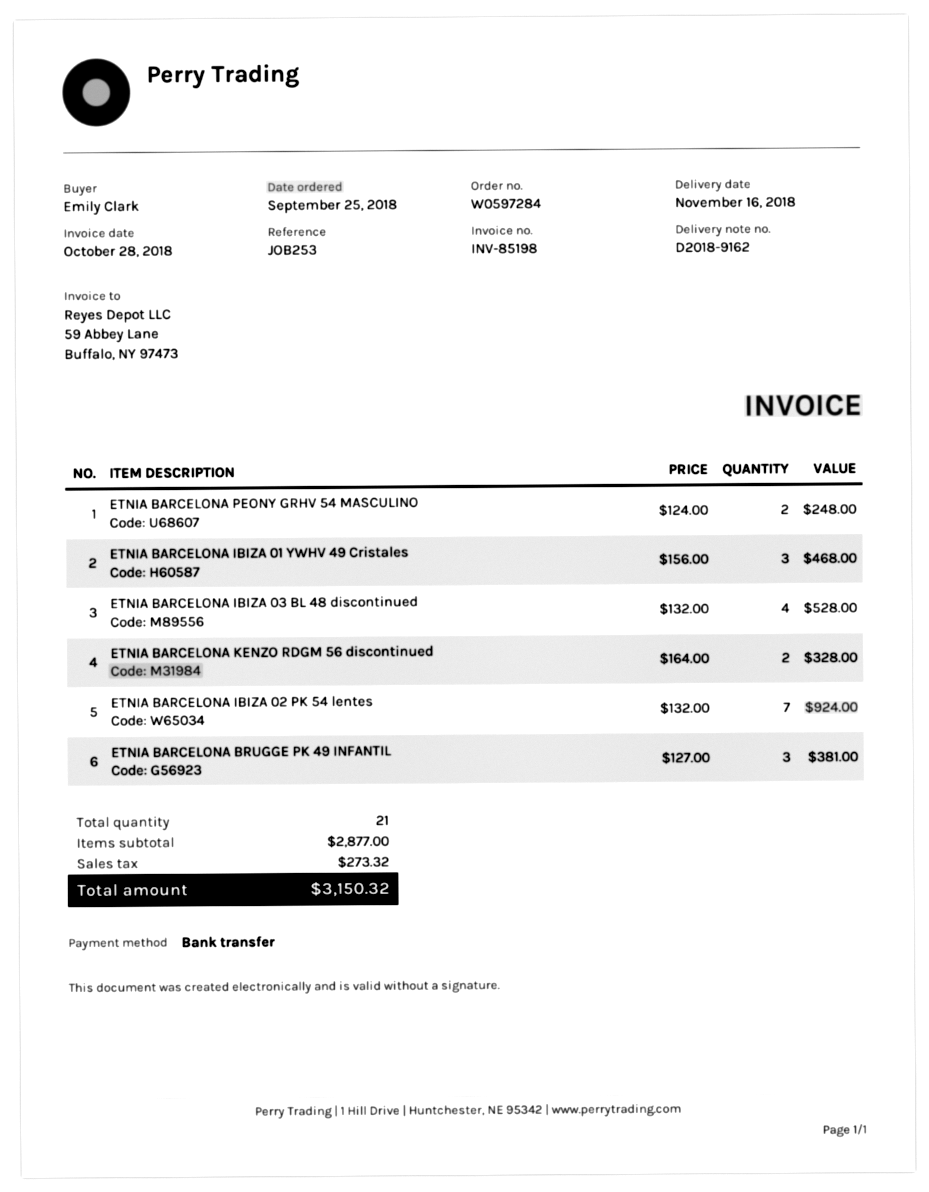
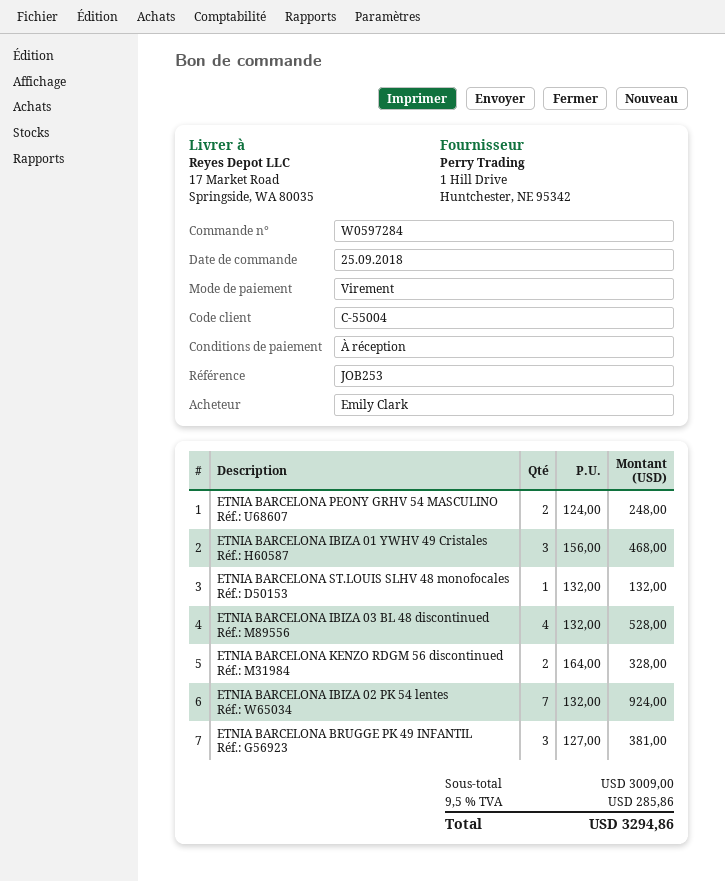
ETNIA BARCELONA ST.LOUIS SLHV 48 monofocales: none -> 1 x 132.00 = 132.00
subtotal: 2877.00 -> 3009.00
tax: 273.32 -> 285.86
total: 3150.32 -> 3294.86

